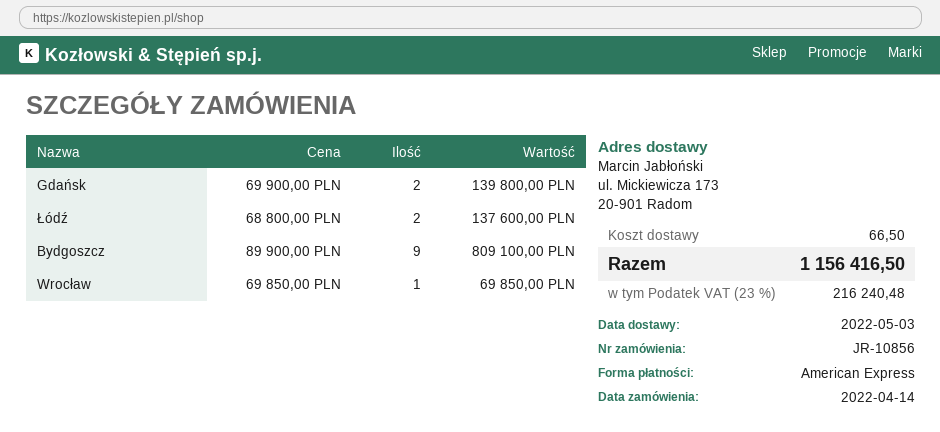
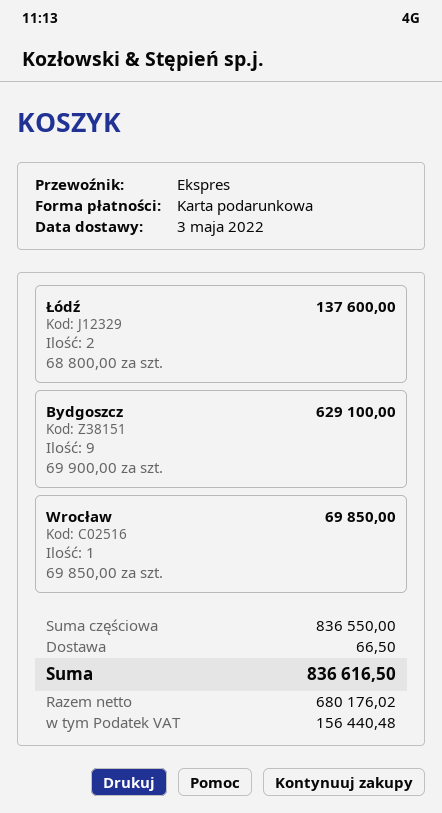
payment method: American Express -> gift card
Gdańsk: 2 x 69900.00 = 139800.00 -> none
Bydgoszcz: 9 x 89900.00 = 809100.00 -> 9 x 69900.00 = 629100.00
tax: 216240.48 -> 156440.48
total: 1156416.50 -> 836616.50

